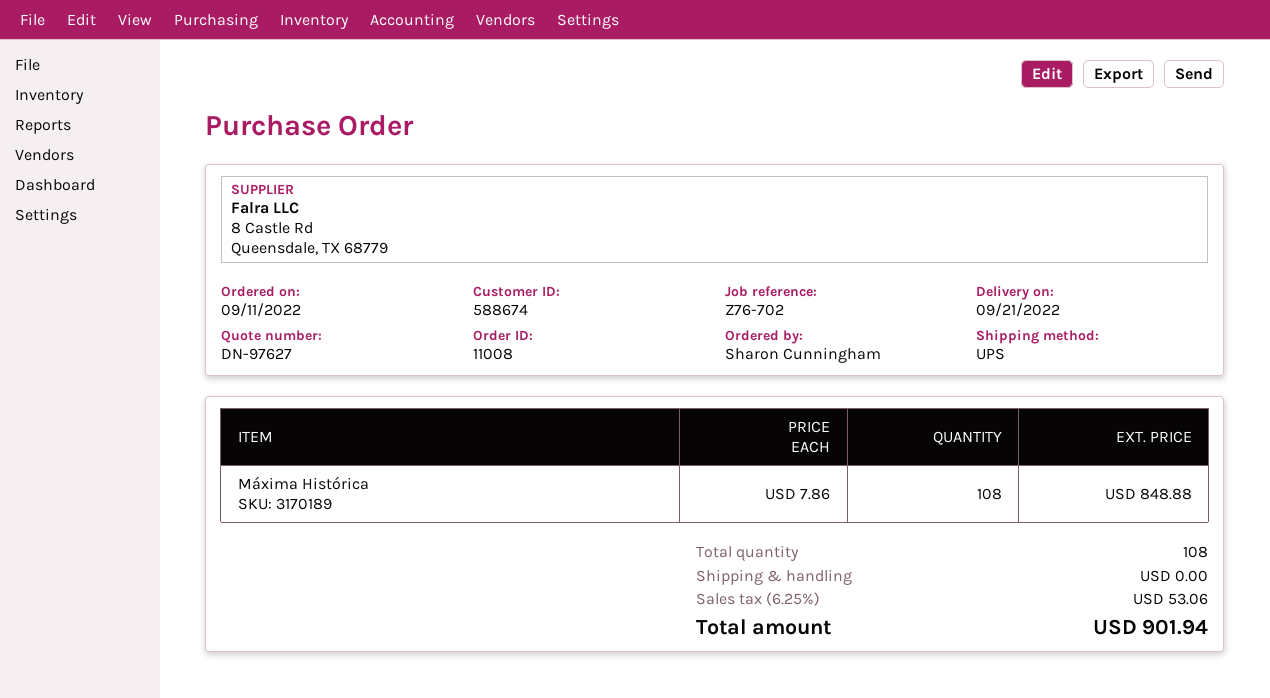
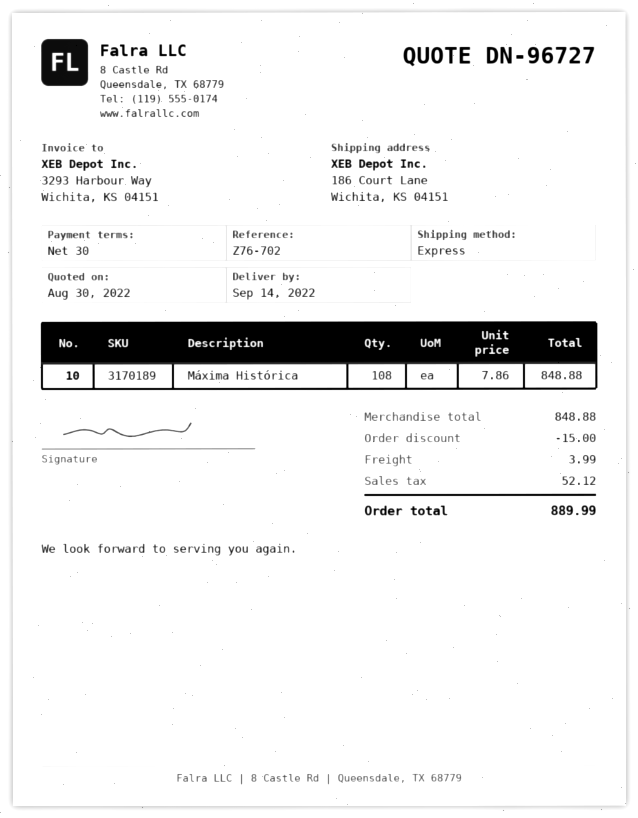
quote number: DN-97627 -> DN-96727
delivery date: 2022-09-21 -> 2022-09-14
shipping method: UPS -> express
discount: none -> 15.00
shipping: 0.00 -> 3.99
tax: 53.06 -> 52.12
total: 901.94 -> 889.99

